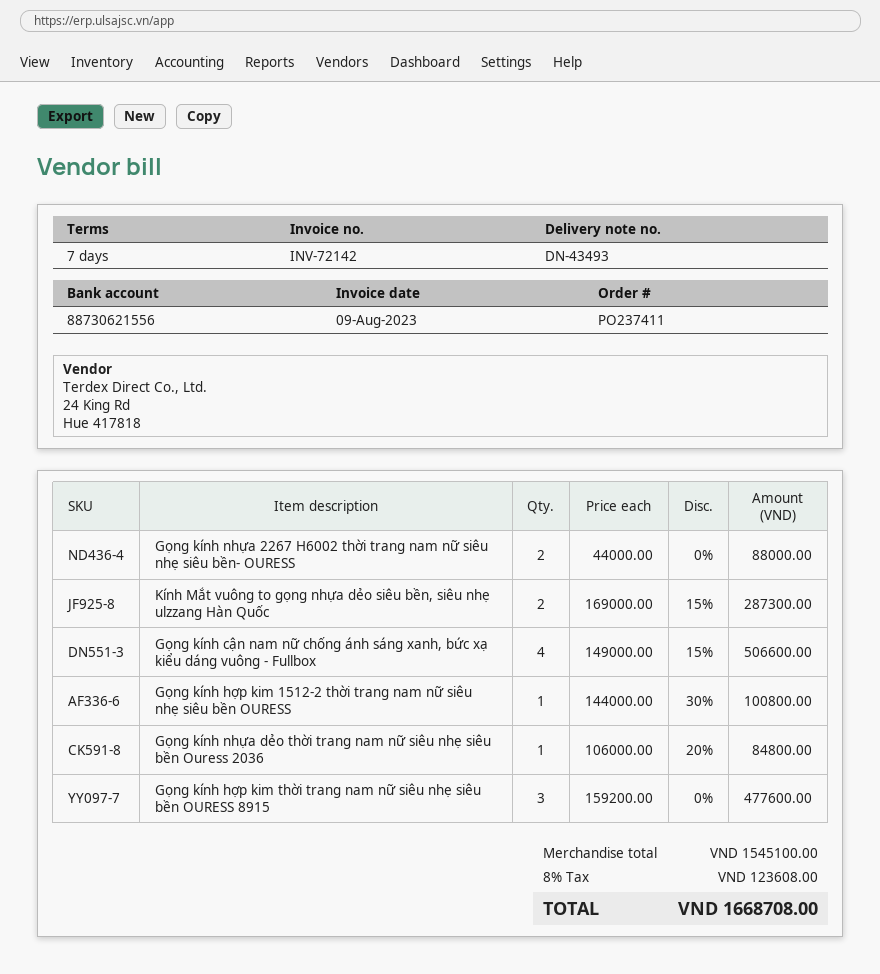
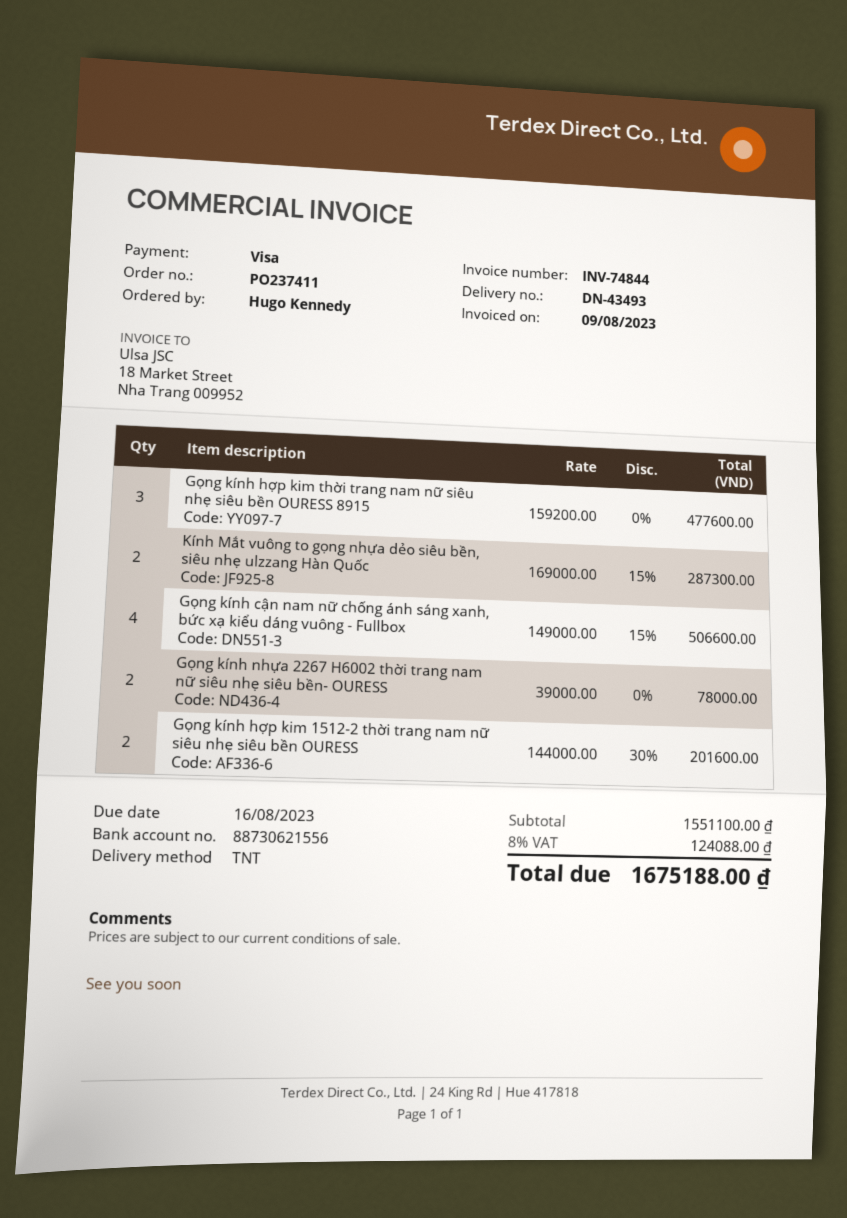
invoice number: INV-72142 -> INV-74844
Gọng kính nhựa 2267 H6002 thời trang nam nữ siêu nhẹ siêu bền- OURESS: 2 x 44000.00 = 88000.00 -> 2 x 39000.00 = 78000.00
Gọng kính hợp kim 1512-2 thời trang nam nữ siêu nhẹ siêu bền OURESS: 1 x 144000.00 - 30% = 100800.00 -> 2 x 144000.00 - 30% = 201600.00
Gọng kính nhựa dẻo thời trang nam nữ siêu nhẹ siêu bền Ouress 2036: 1 x 106000.00 - 20% = 84800.00 -> none
subtotal: 1545100.00 -> 1551100.00
tax: 8% = 123608.00 -> 8% = 124088.00
total: 1668708.00 -> 1675188.00

